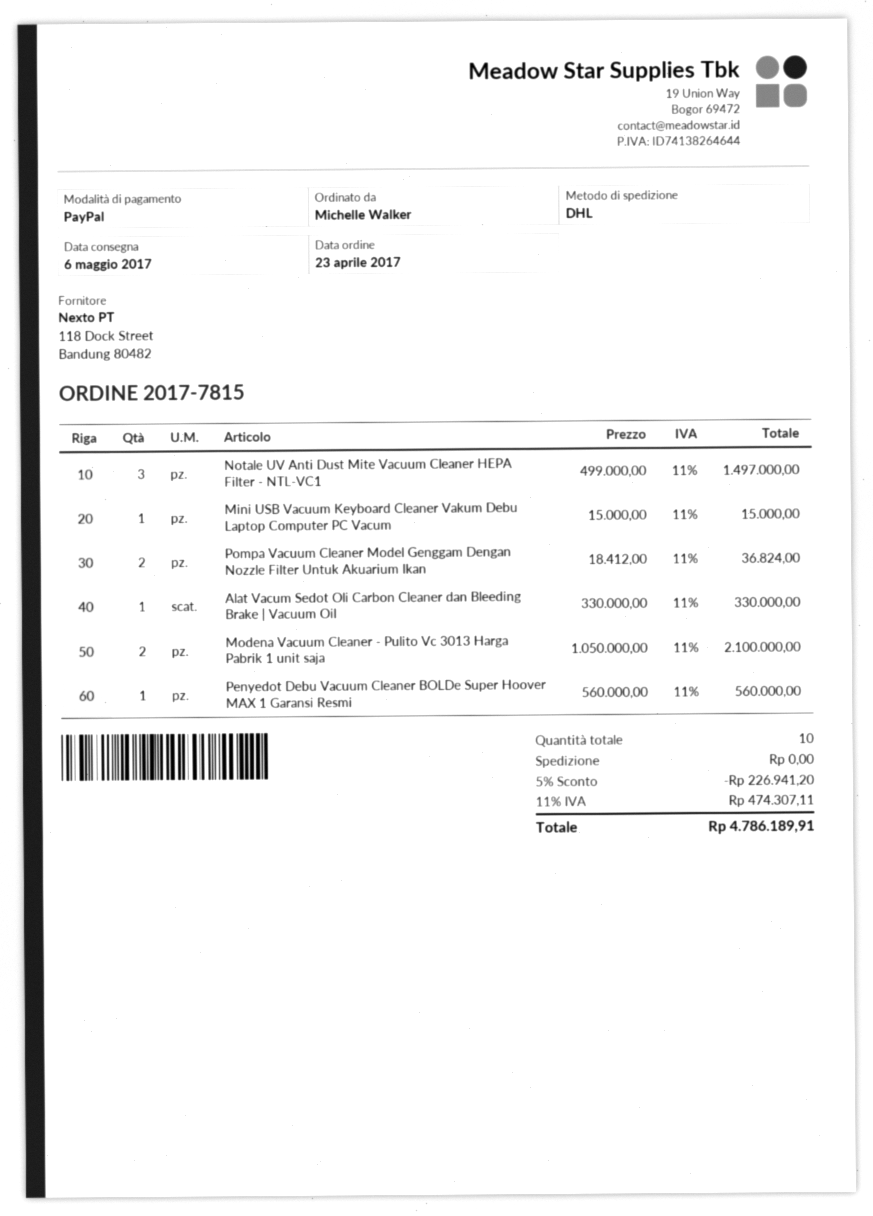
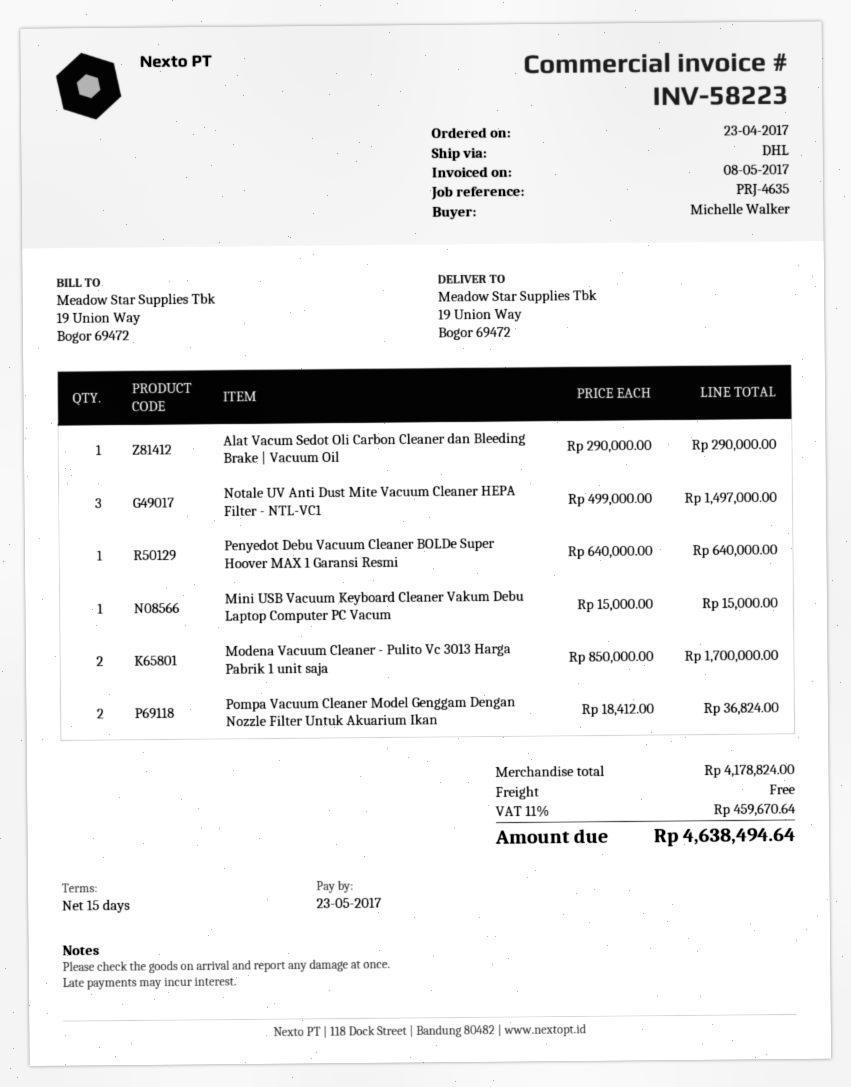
Alat Vacum Sedot Oli Carbon Cleaner dan Bleeding Brake | Vacuum Oil: 1 x 330000.00 = 330000.00 -> 1 x 290000.00 = 290000.00
Modena Vacuum Cleaner - Pulito Vc 3013 Harga Pabrik 1 unit saja: 2 x 1050000.00 = 2100000.00 -> 2 x 850000.00 = 1700000.00
Penyedot Debu Vacuum Cleaner BOLDe Super Hoover MAX 1 Garansi Resmi: 1 x 560000.00 = 560000.00 -> 1 x 640000.00 = 640000.00
discount: 5% = 226941.20 -> none
tax: 11% = 474307.11 -> 11% = 459670.64
total: 4786189.91 -> 4638494.64

